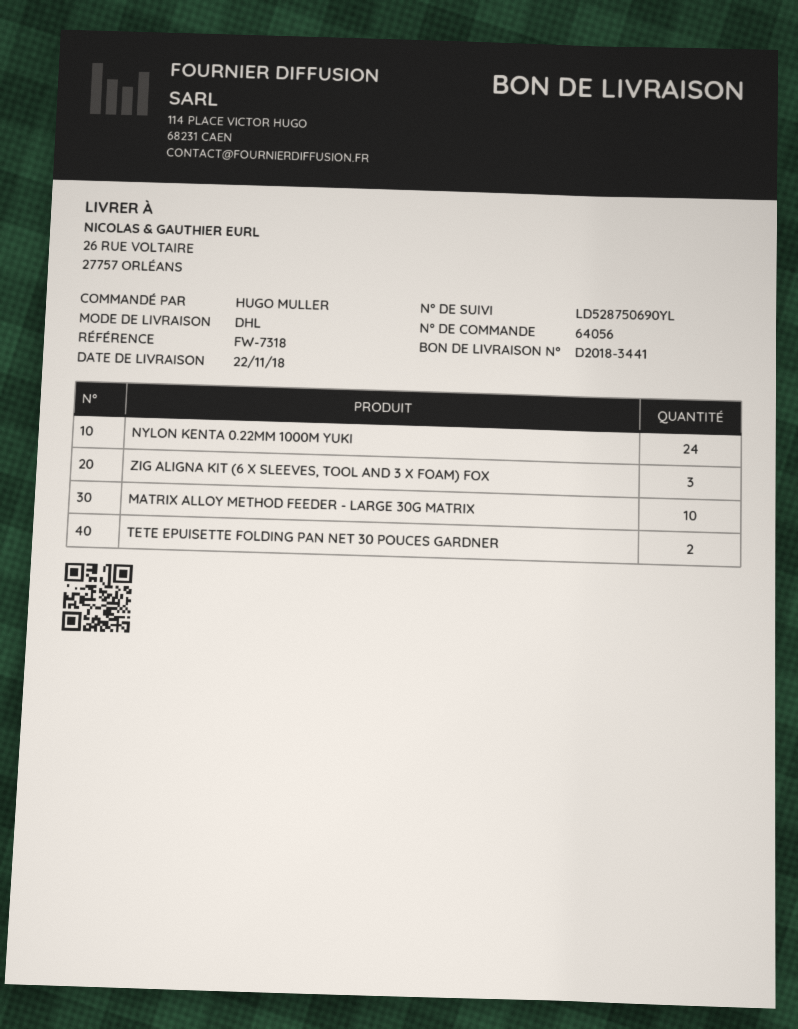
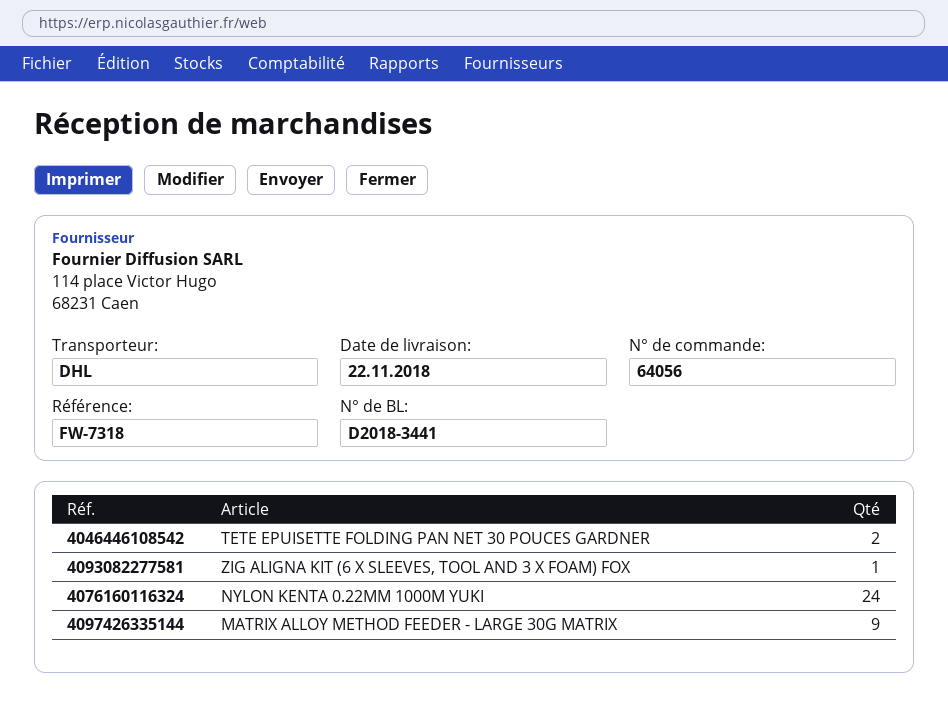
ZIG ALIGNA KIT (6 X SLEEVES, TOOL AND 3 X FOAM) FOX: 3 -> 1
MATRIX ALLOY METHOD FEEDER - LARGE 30G MATRIX: 10 -> 9

